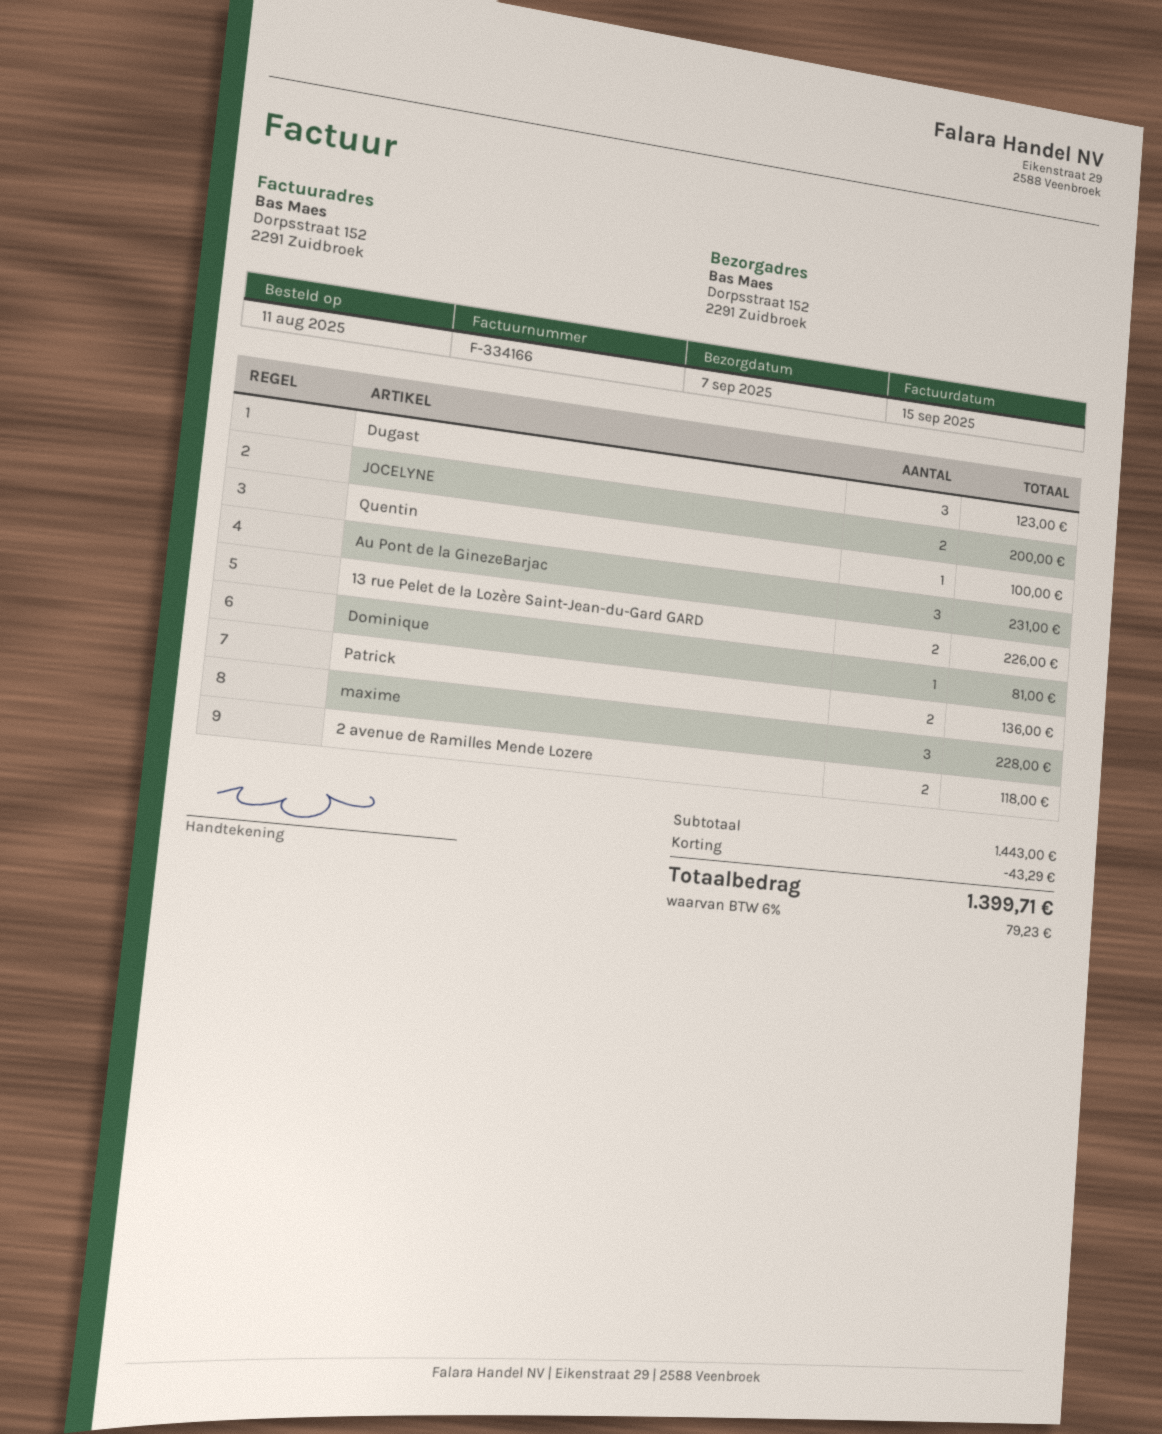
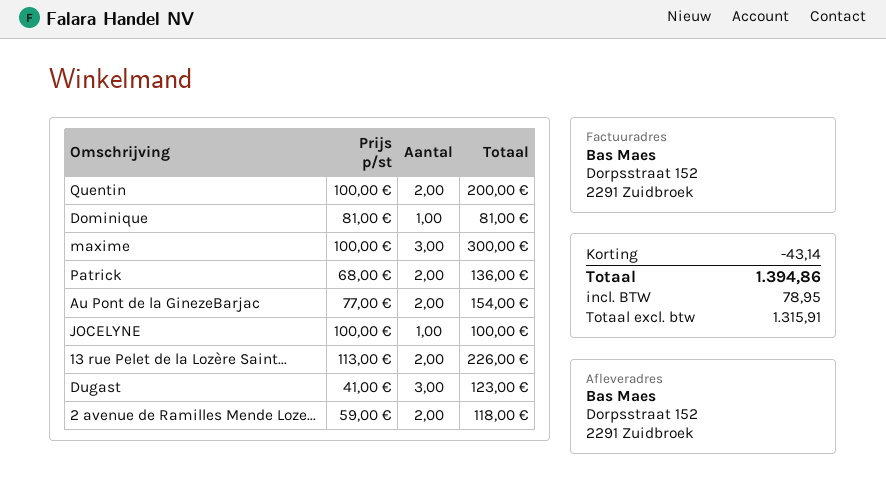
JOCELYNE: 2 for 200.00 -> 1 for 100.00
Quentin: 1 for 100.00 -> 2 for 200.00
Au Pont de la GinezeBarjac: 3 for 231.00 -> 2 for 154.00
maxime: 3 for 228.00 -> 3 for 300.00
discount: 43.29 -> 43.14
tax: 79.23 -> 78.95
total: 1399.71 -> 1394.86

